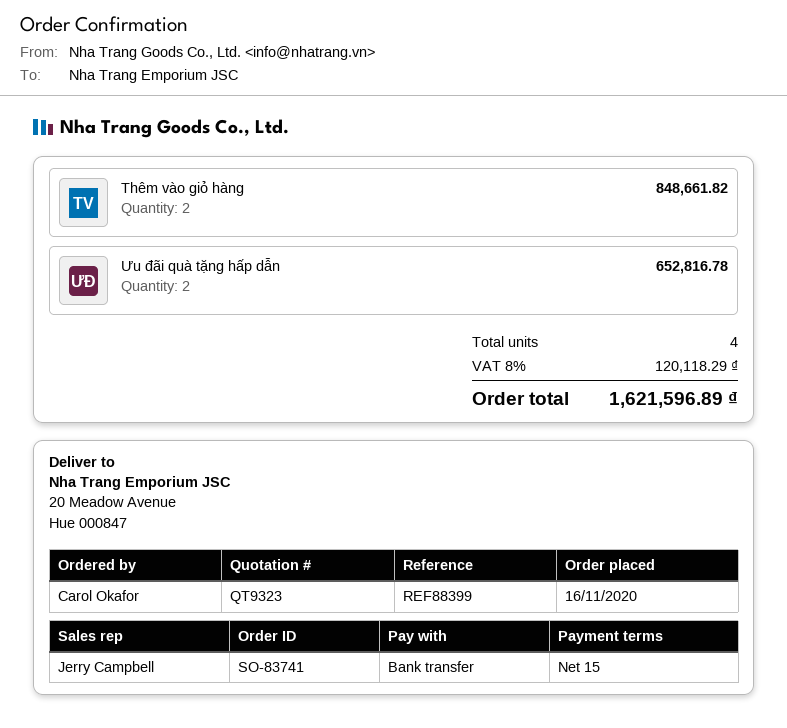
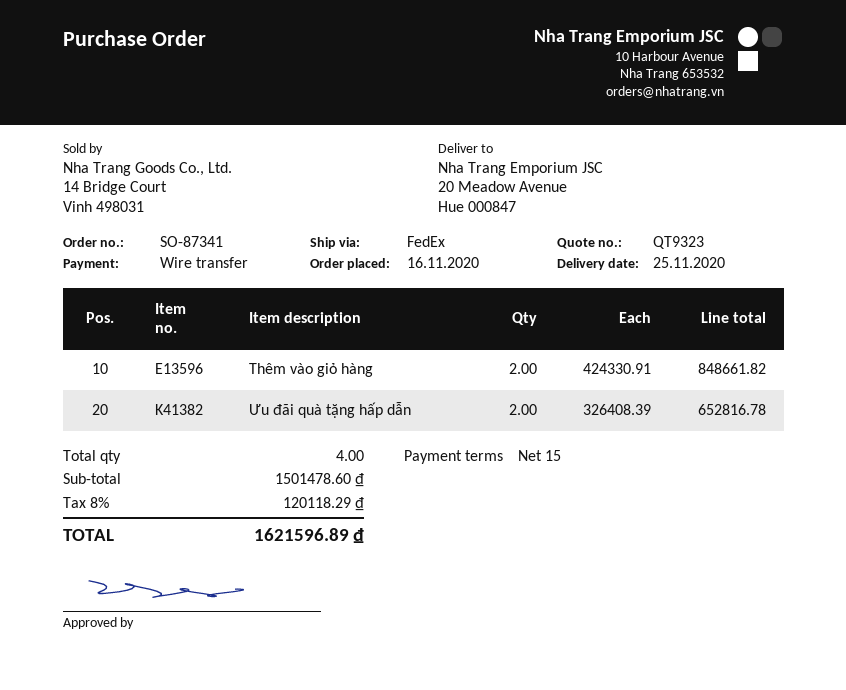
order number: SO-83741 -> SO-87341

